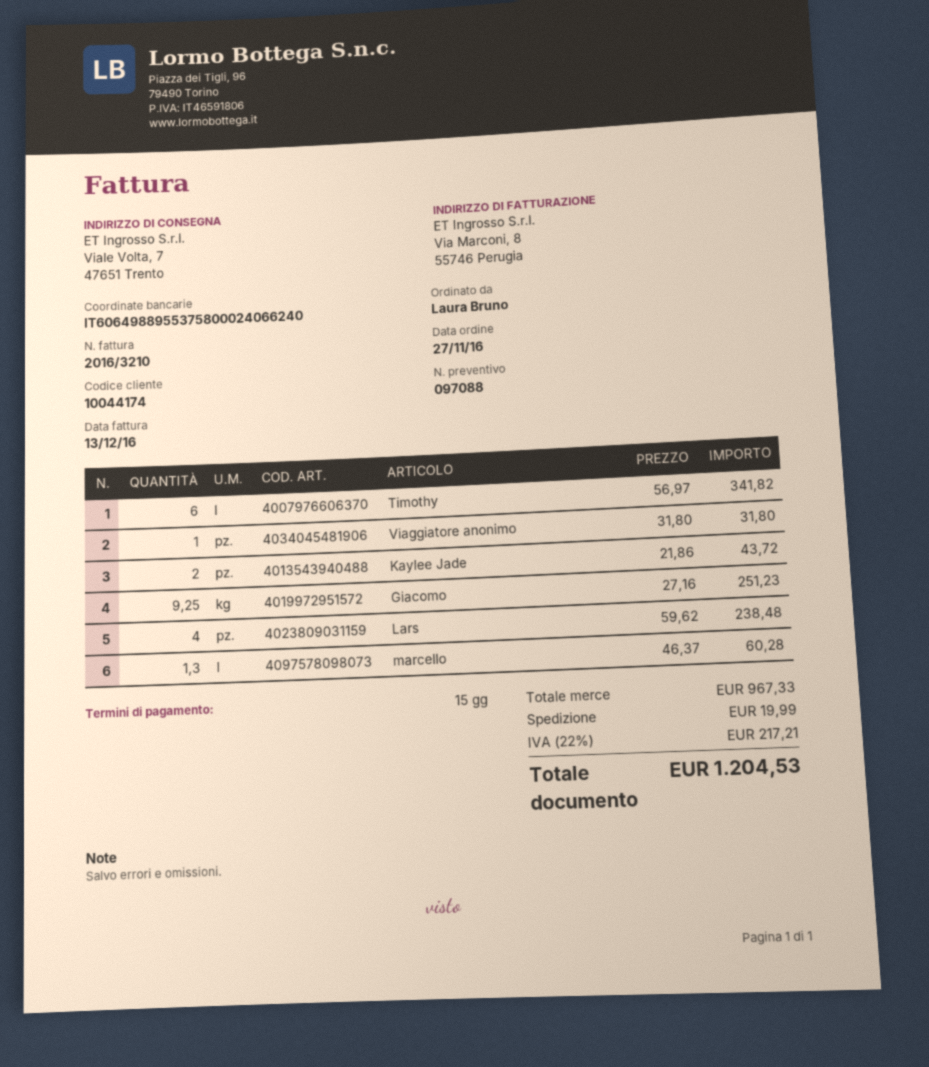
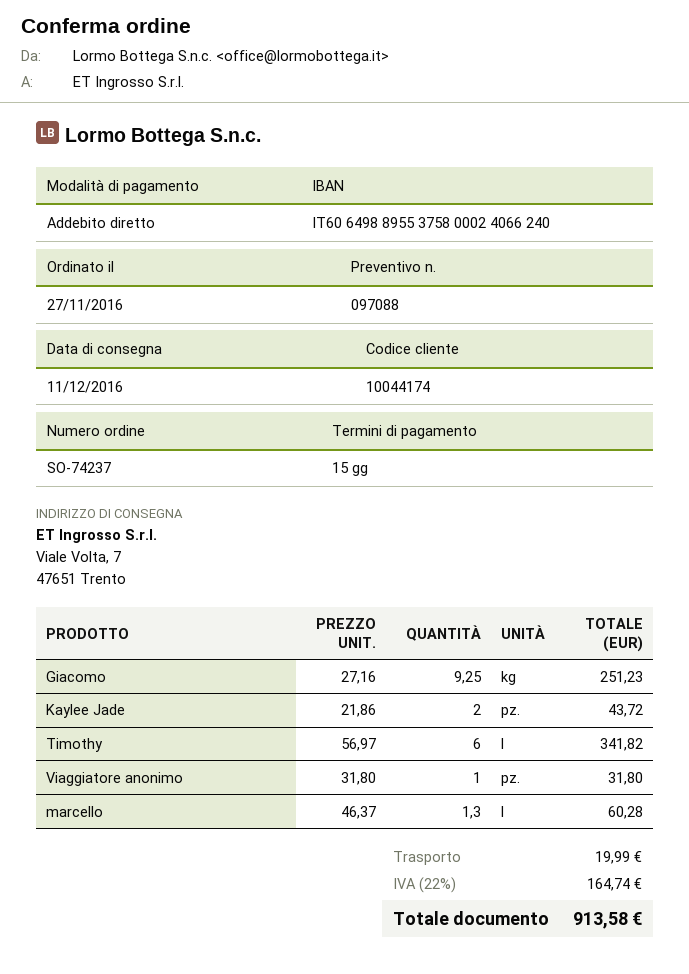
Lars: 4 x 59.62 = 238.48 -> none
tax: 22% = 217.21 -> 22% = 164.74
total: 1204.53 -> 913.58

